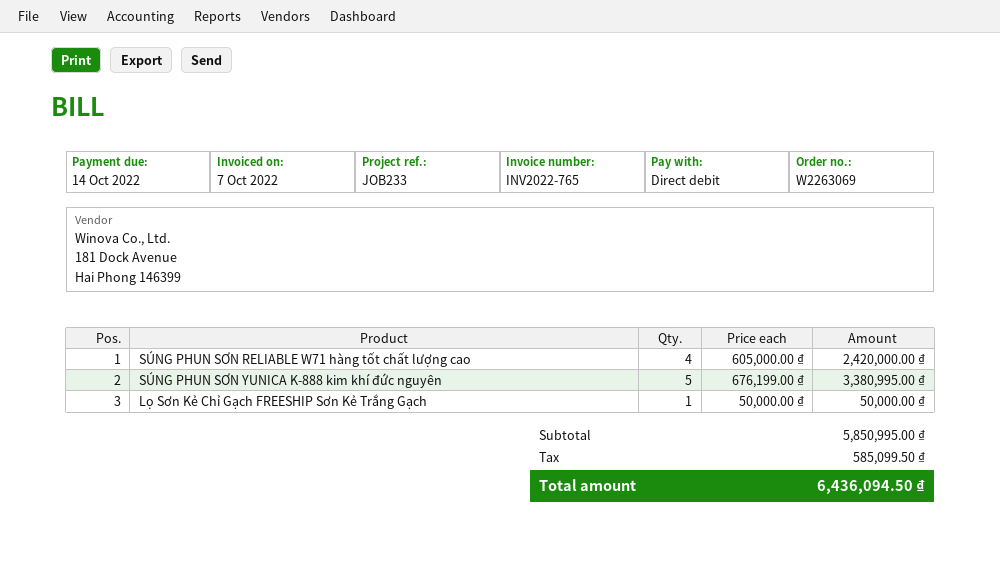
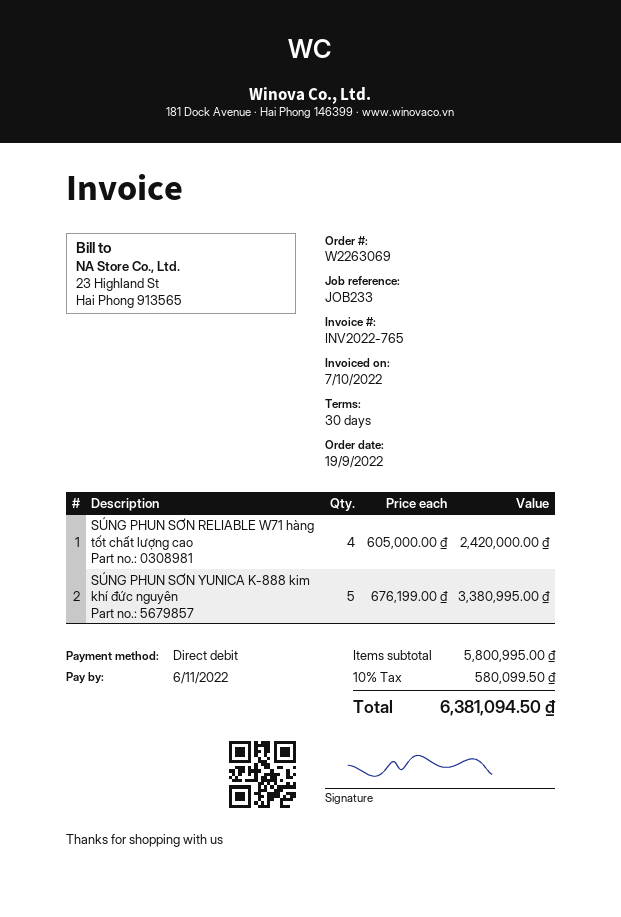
due date: 2022-10-14 -> 2022-11-06
Lọ Sơn Kẻ Chỉ Gạch FREESHIP Sơn Kẻ Trắng Gạch: 1 x 50000.00 = 50000.00 -> none
subtotal: 5850995.00 -> 5800995.00
tax: 585099.50 -> 580099.50
total: 6436094.50 -> 6381094.50

